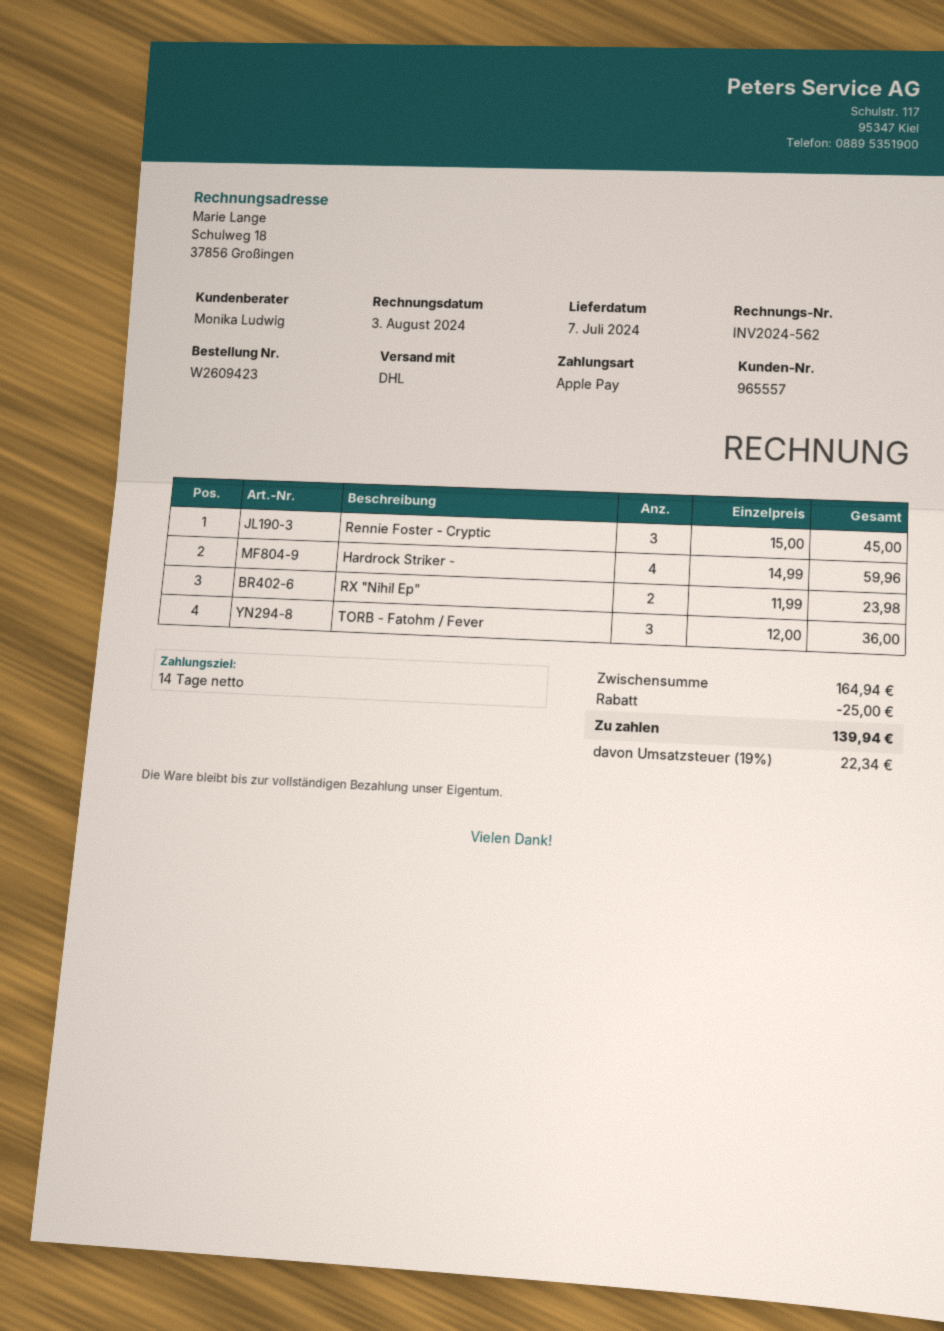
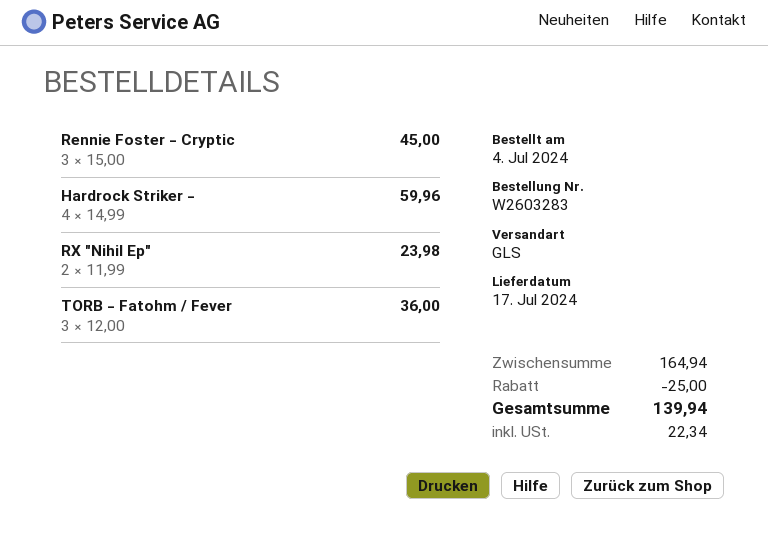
order number: W2609423 -> W2603283
delivery date: 2024-07-07 -> 2024-07-17
shipping method: DHL -> GLS

